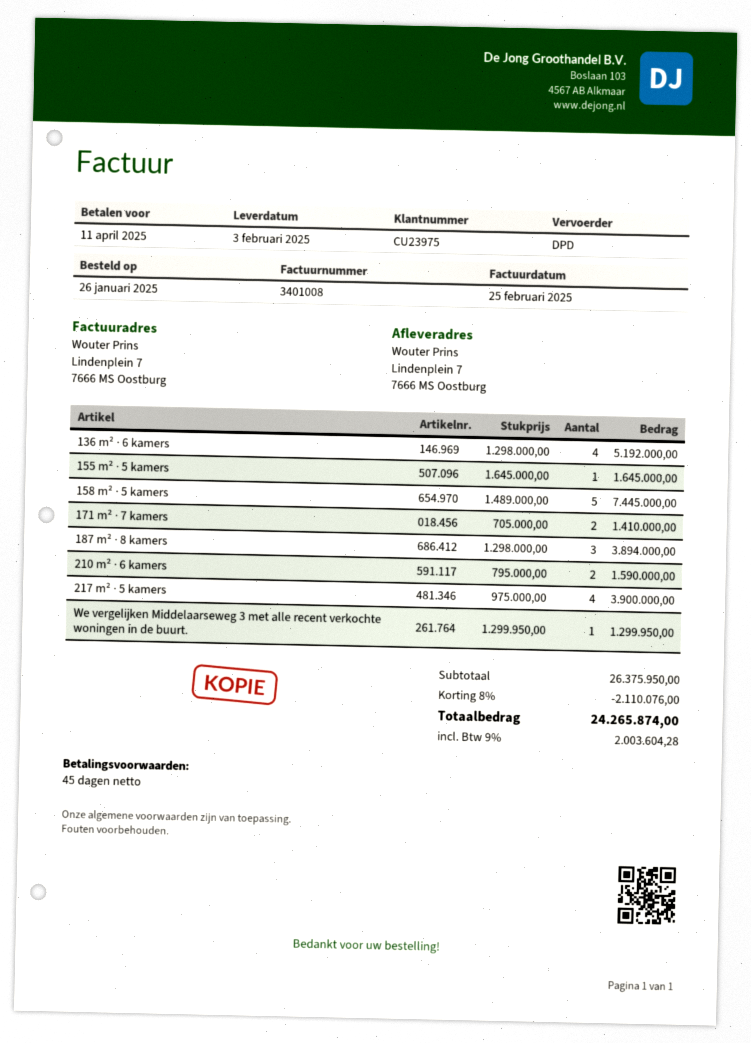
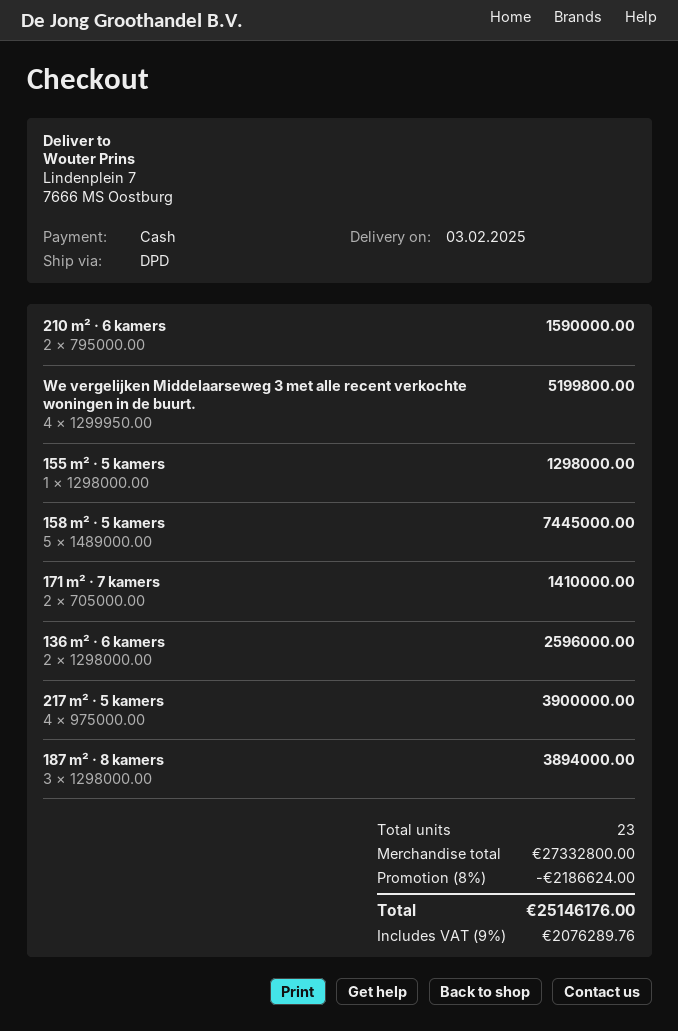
136 m² · 6 kamers: 4 x 1298000.00 = 5192000.00 -> 2 x 1298000.00 = 2596000.00
155 m² · 5 kamers: 1 x 1645000.00 = 1645000.00 -> 1 x 1298000.00 = 1298000.00
We vergelijken Middelaarseweg 3 met alle recent verkochte woningen in de buurt.: 1 x 1299950.00 = 1299950.00 -> 4 x 1299950.00 = 5199800.00
subtotal: 26375950.00 -> 27332800.00
discount: 8% = 2110076.00 -> 8% = 2186624.00
tax: 9% = 2003604.28 -> 9% = 2076289.76
total: 24265874.00 -> 25146176.00

